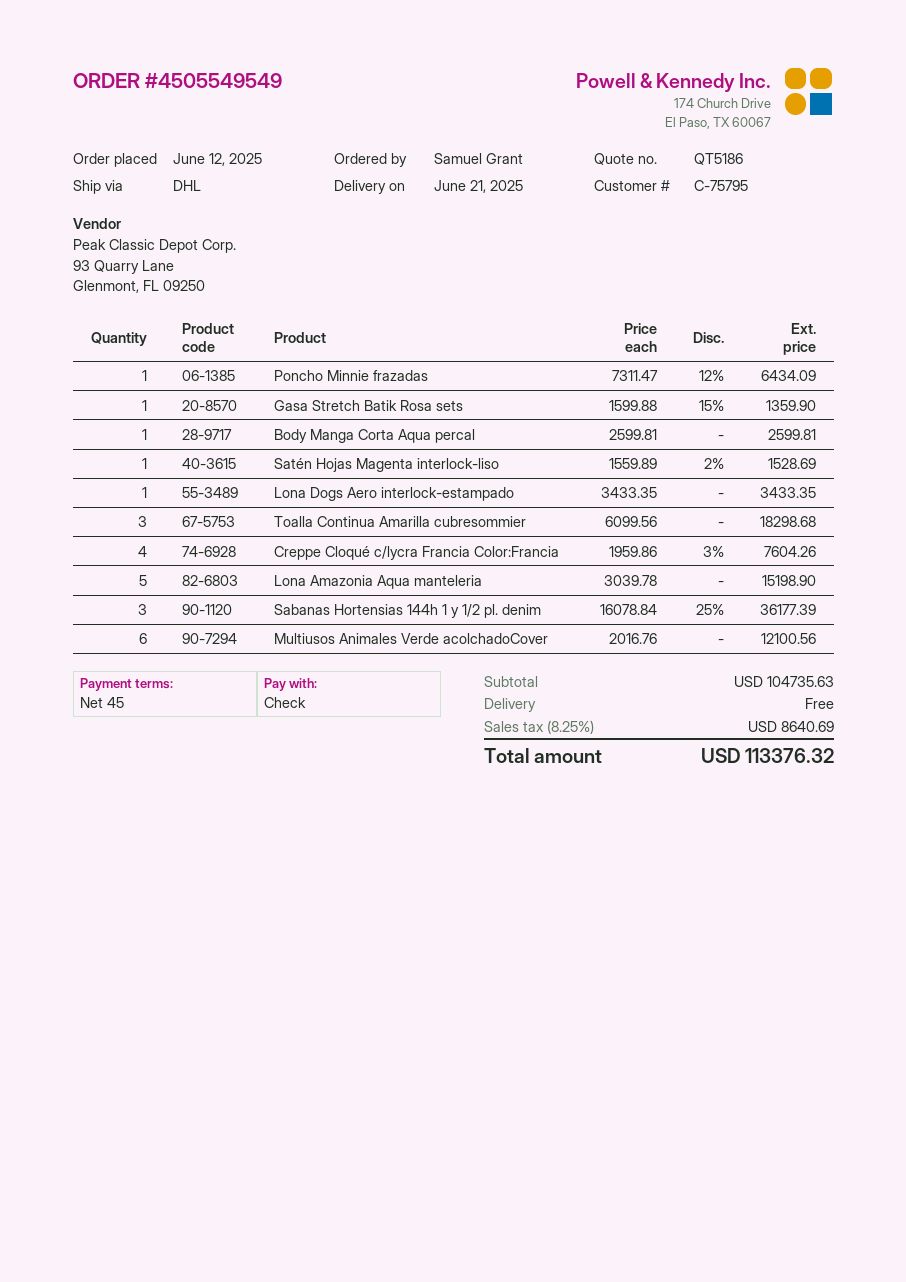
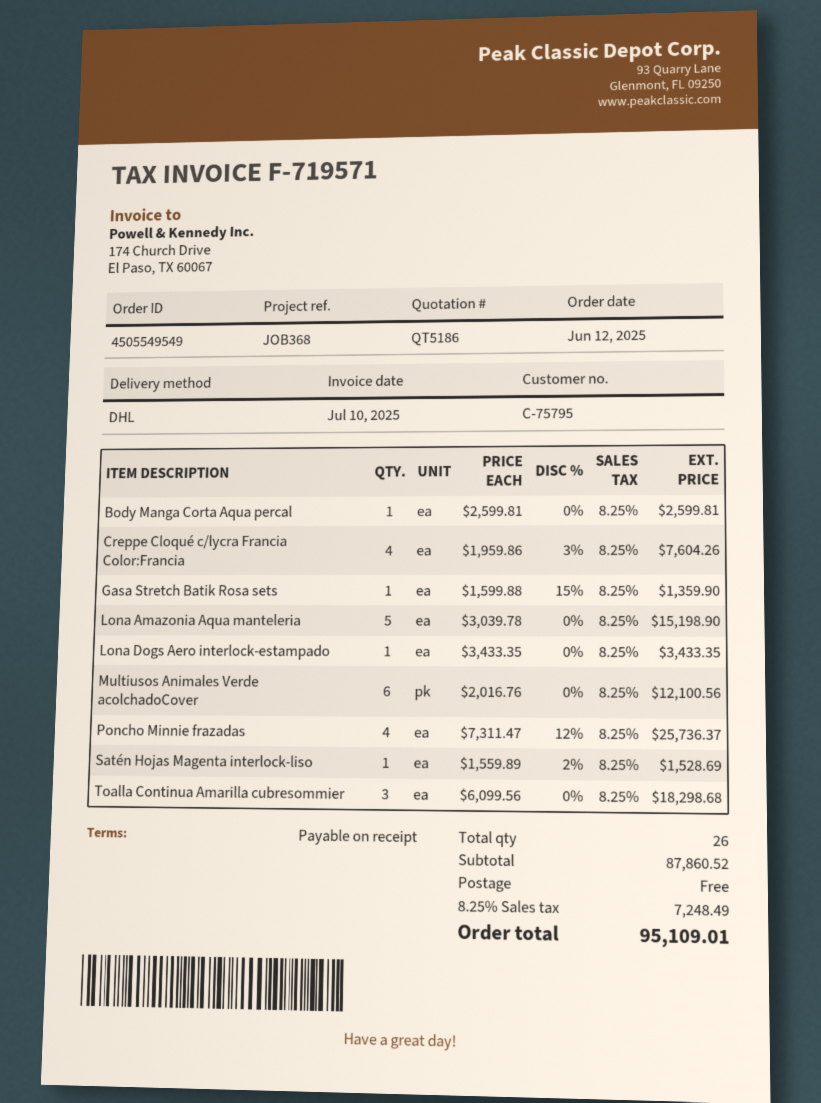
payment terms: 45 days -> on receipt
Poncho Minnie frazadas: 1 x 7311.47 - 12% = 6434.09 -> 4 x 7311.47 - 12% = 25736.37
Sabanas Hortensias 144h 1 y 1/2 pl. denim: 3 x 16078.84 - 25% = 36177.39 -> none
subtotal: 104735.63 -> 87860.52
tax: 8.25% = 8640.69 -> 8.25% = 7248.49
total: 113376.32 -> 95109.01

